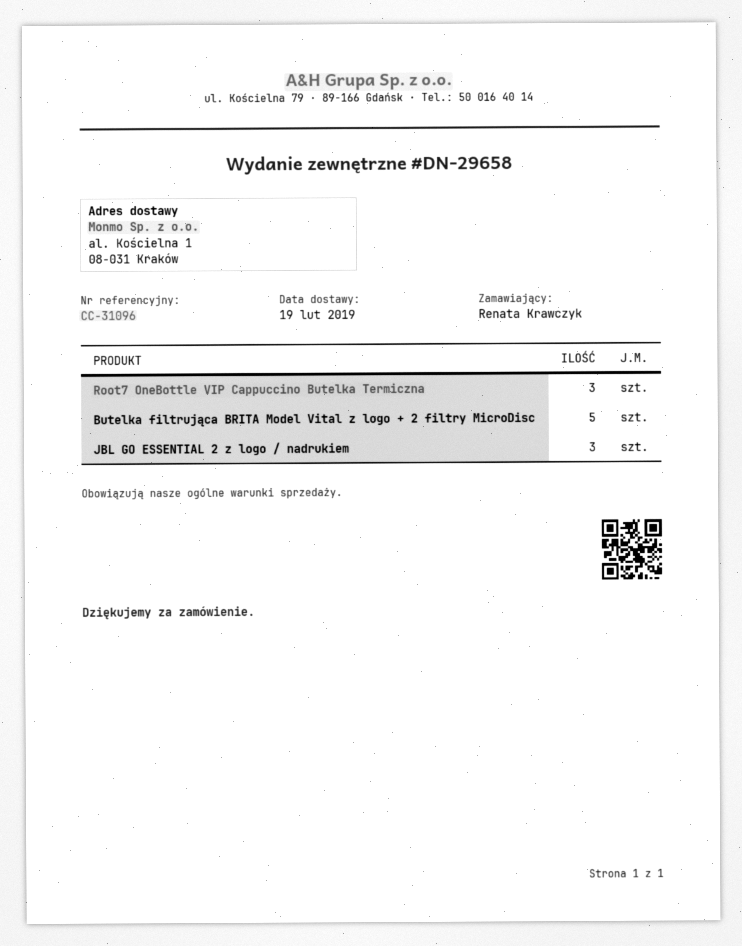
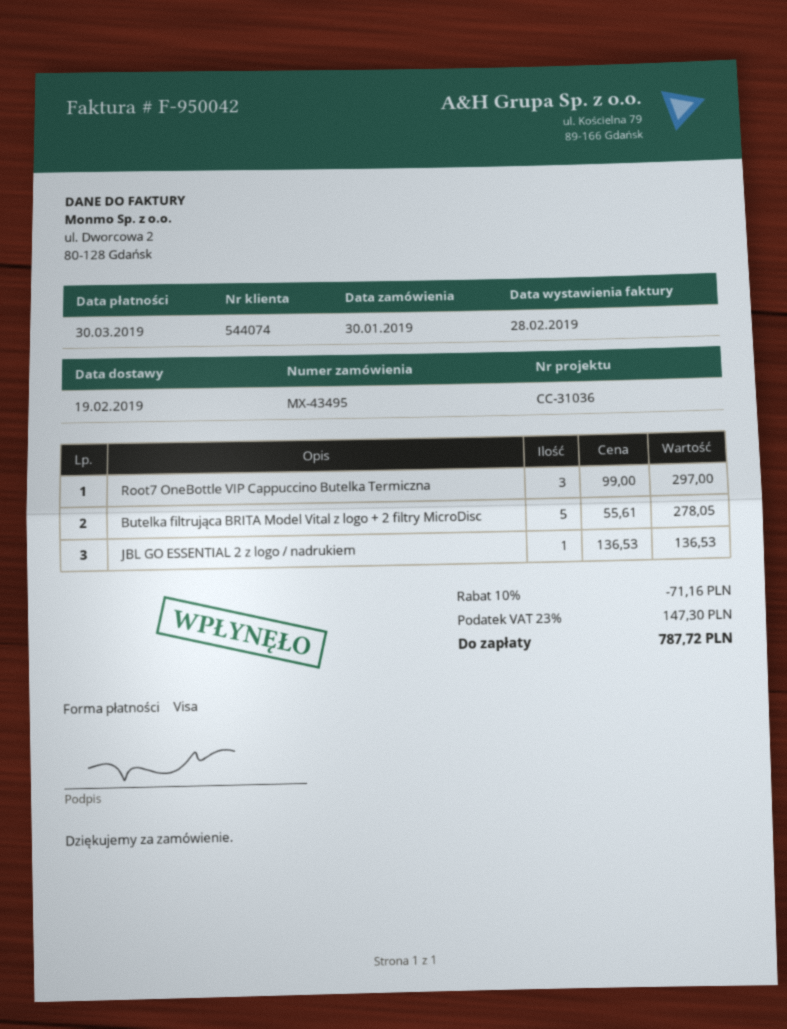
reference: CC-31096 -> CC-31036
JBL GO ESSENTIAL 2 z logo / nadrukiem: 3 -> 1

